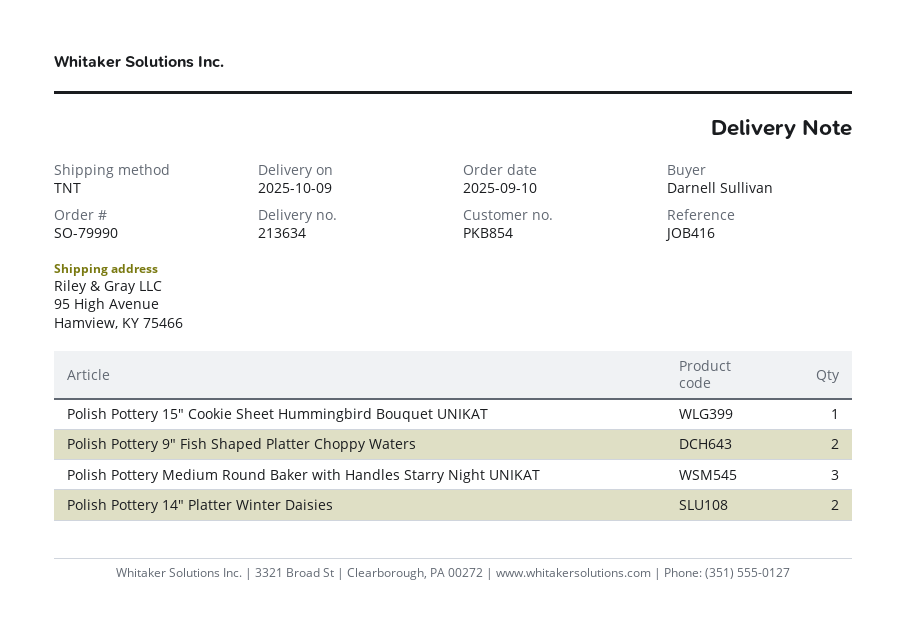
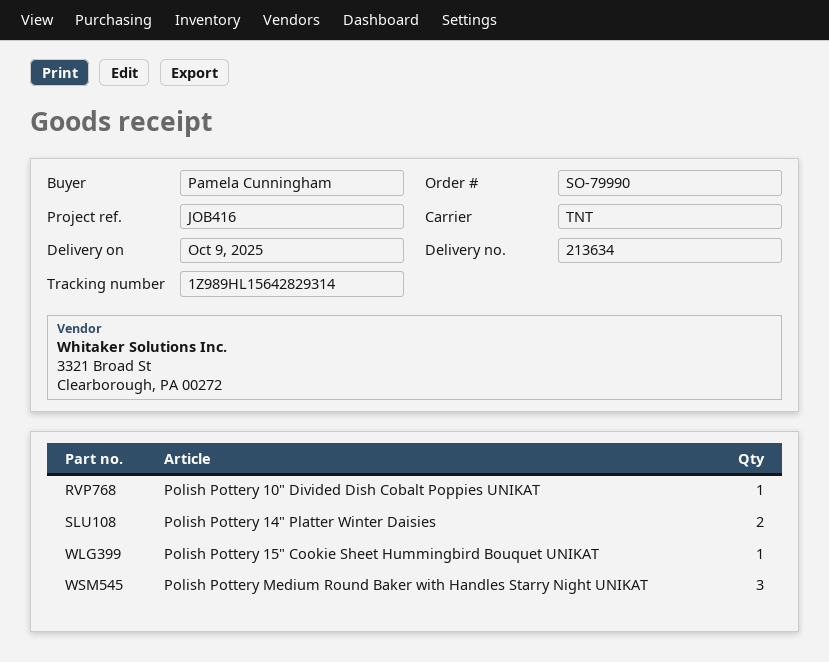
ordered by: Darnell Sullivan -> Pamela Cunningham
Polish Pottery 9" Fish Shaped Platter Choppy Waters: 2 -> none
Polish Pottery 10" Divided Dish Cobalt Poppies UNIKAT: none -> 1

